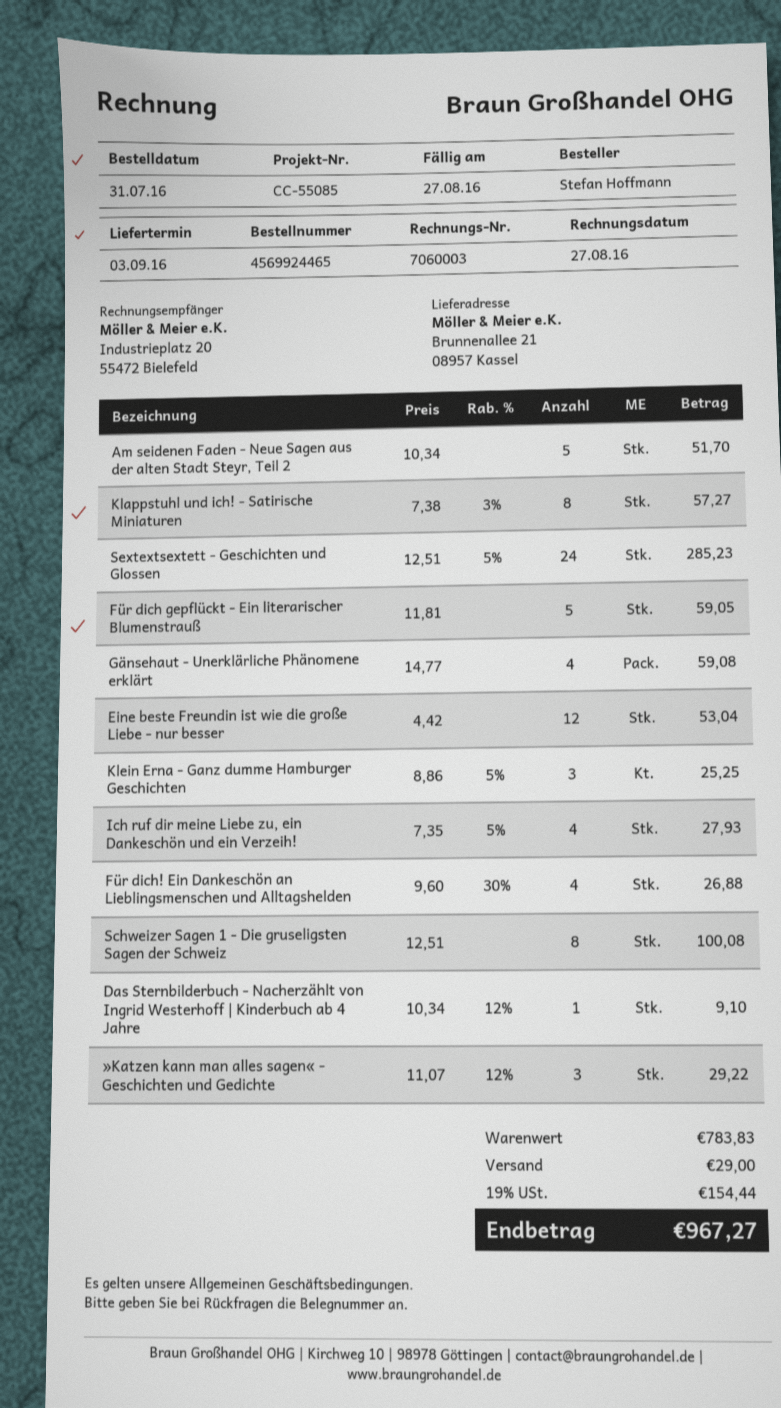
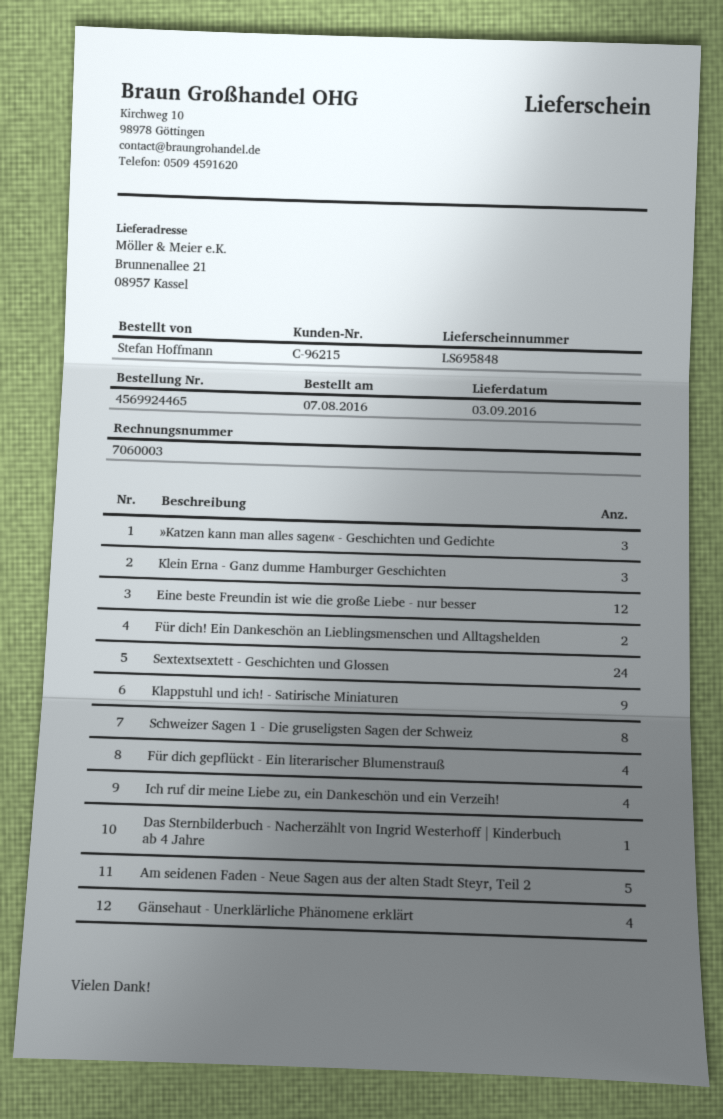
order date: 2016-07-31 -> 2016-08-07
Klappstuhl und ich! - Satirische Miniaturen: 8 -> 9
Für dich gepflückt - Ein literarischer Blumenstrauß: 5 -> 4
Für dich! Ein Dankeschön an Lieblingsmenschen und Alltagshelden: 4 -> 2

